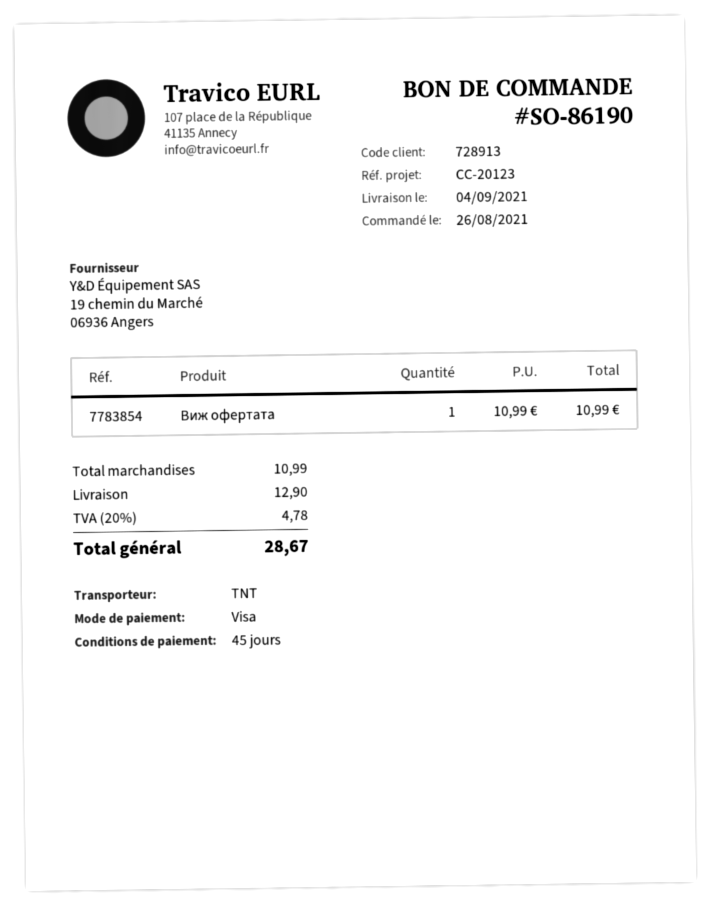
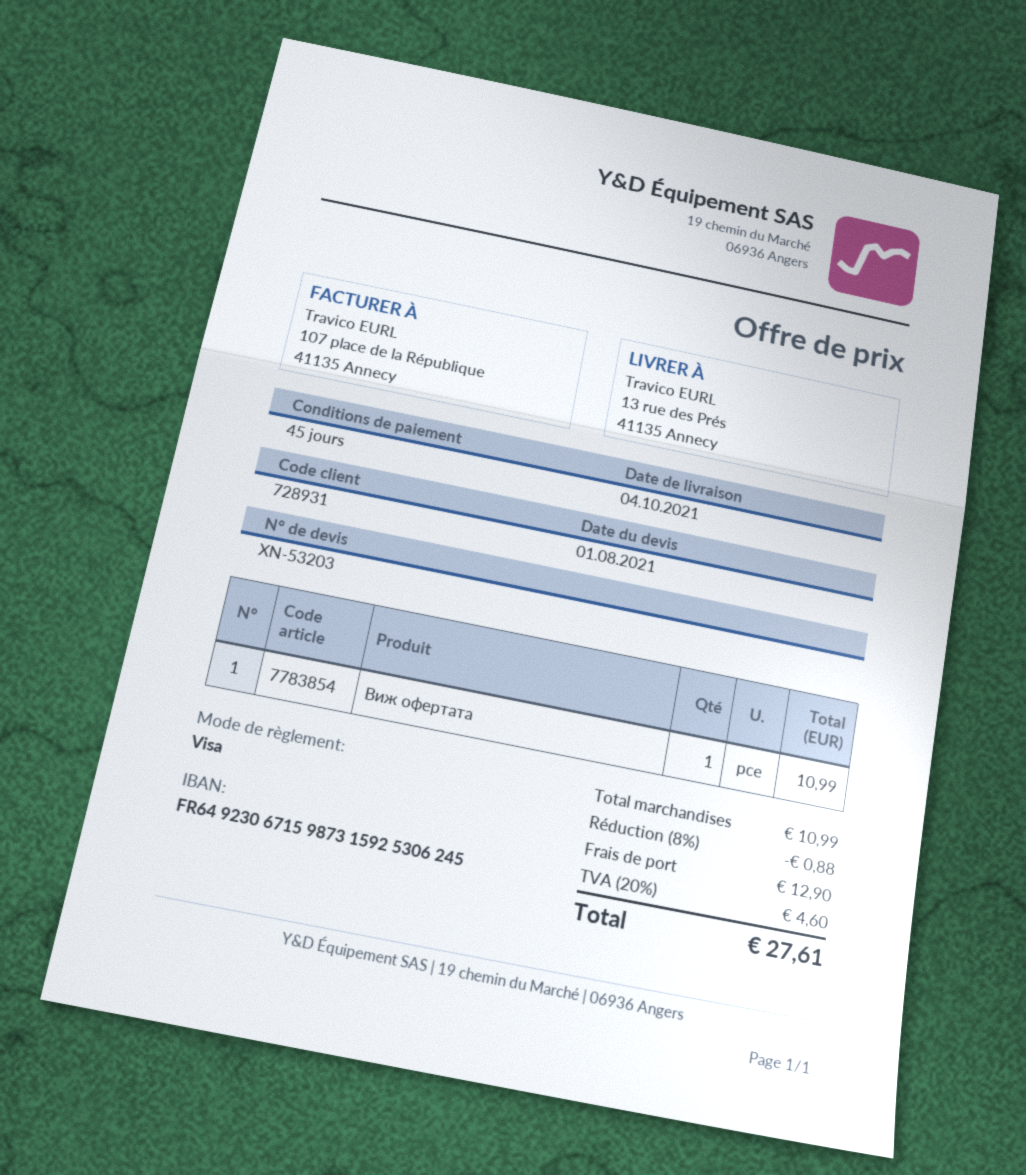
delivery date: 2021-09-04 -> 2021-10-04
customer number: 728913 -> 728931
discount: none -> 8% = 0.88
tax: 20% = 4.78 -> 20% = 4.60
total: 28.67 -> 27.61

